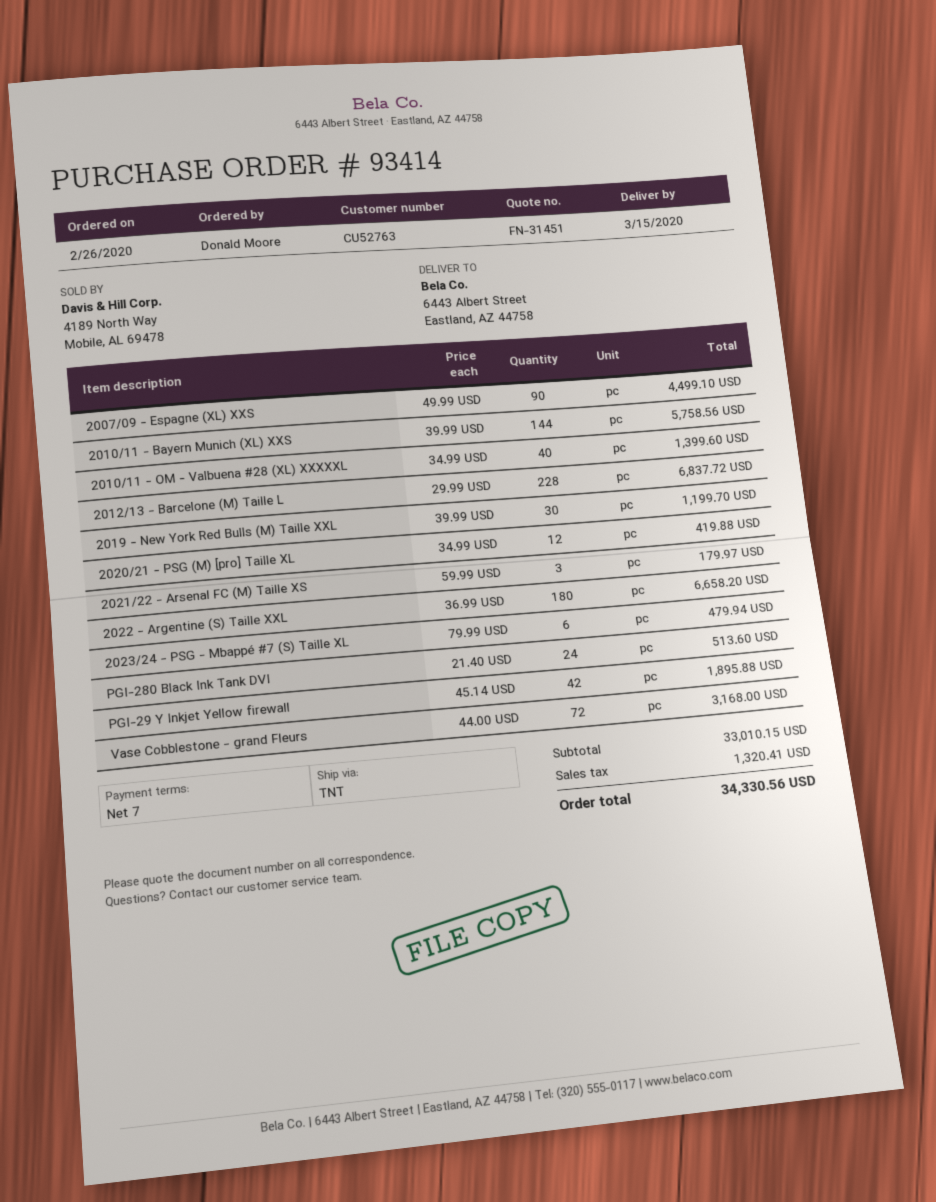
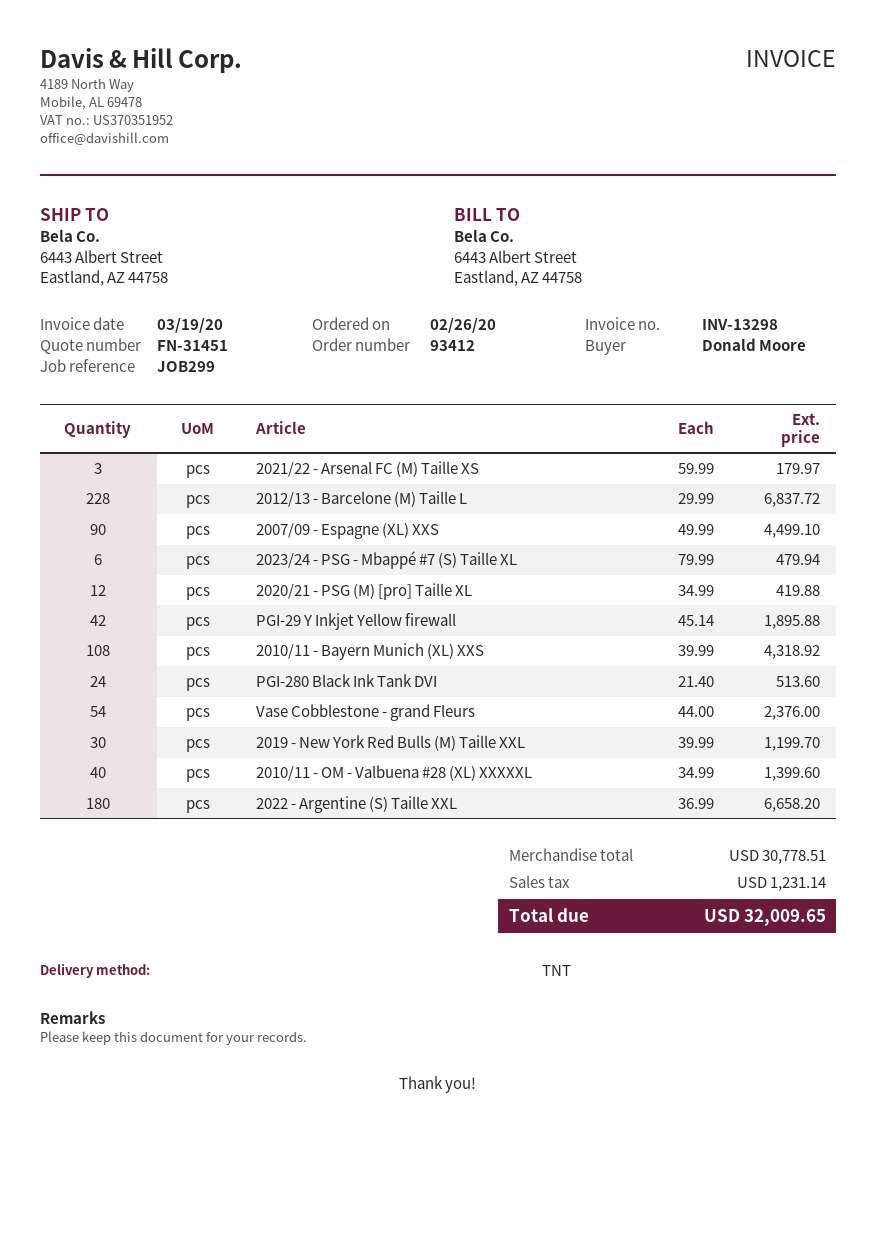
order number: 93414 -> 93412
2010/11 - Bayern Munich (XL) XXS: 144 x 39.99 = 5758.56 -> 108 x 39.99 = 4318.92
Vase Cobblestone - grand Fleurs: 72 x 44.00 = 3168.00 -> 54 x 44.00 = 2376.00
subtotal: 33010.15 -> 30778.51
tax: 1320.41 -> 1231.14
total: 34330.56 -> 32009.65

